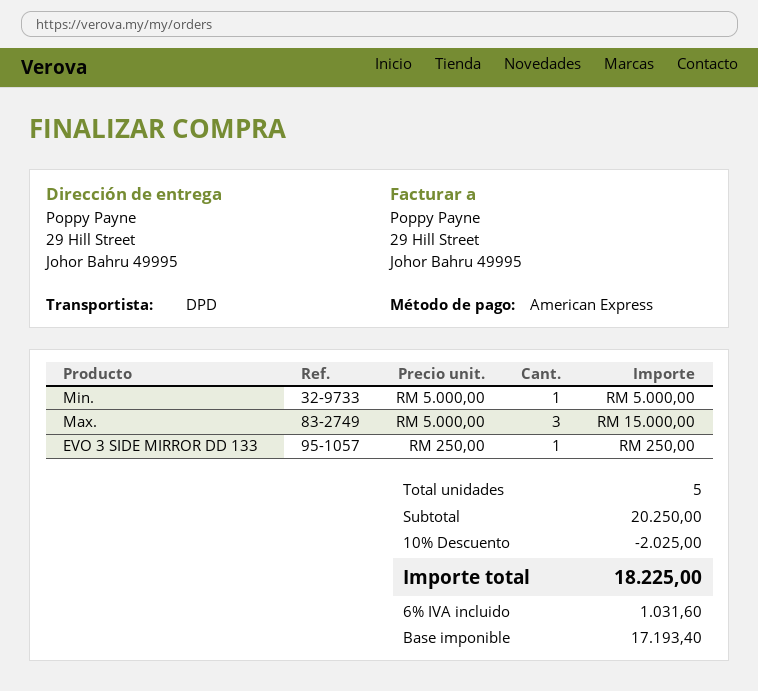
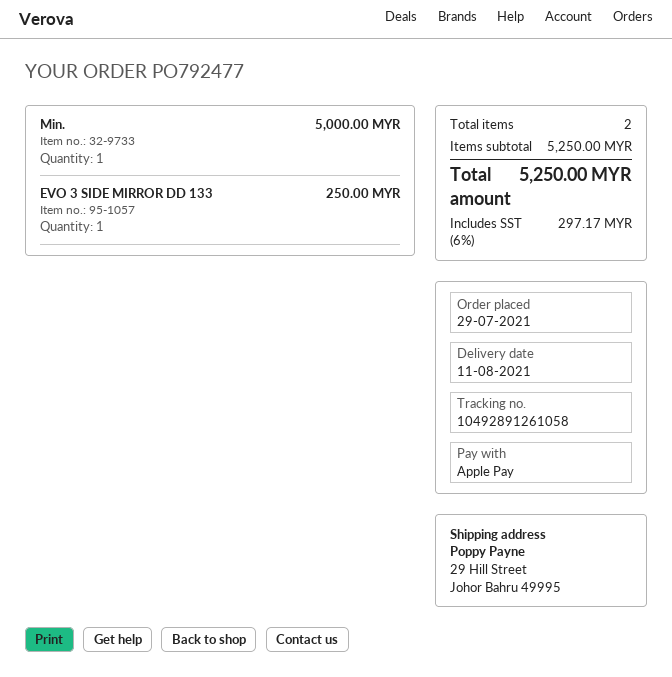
payment method: American Express -> Apple Pay
Max.: 3 for 15000.00 -> none
total quantity: 5 -> 2
subtotal: 20250.00 -> 5250.00
discount: 10% = 2025.00 -> none
tax: 6% = 1031.60 -> 6% = 297.17
total: 18225.00 -> 5250.00

